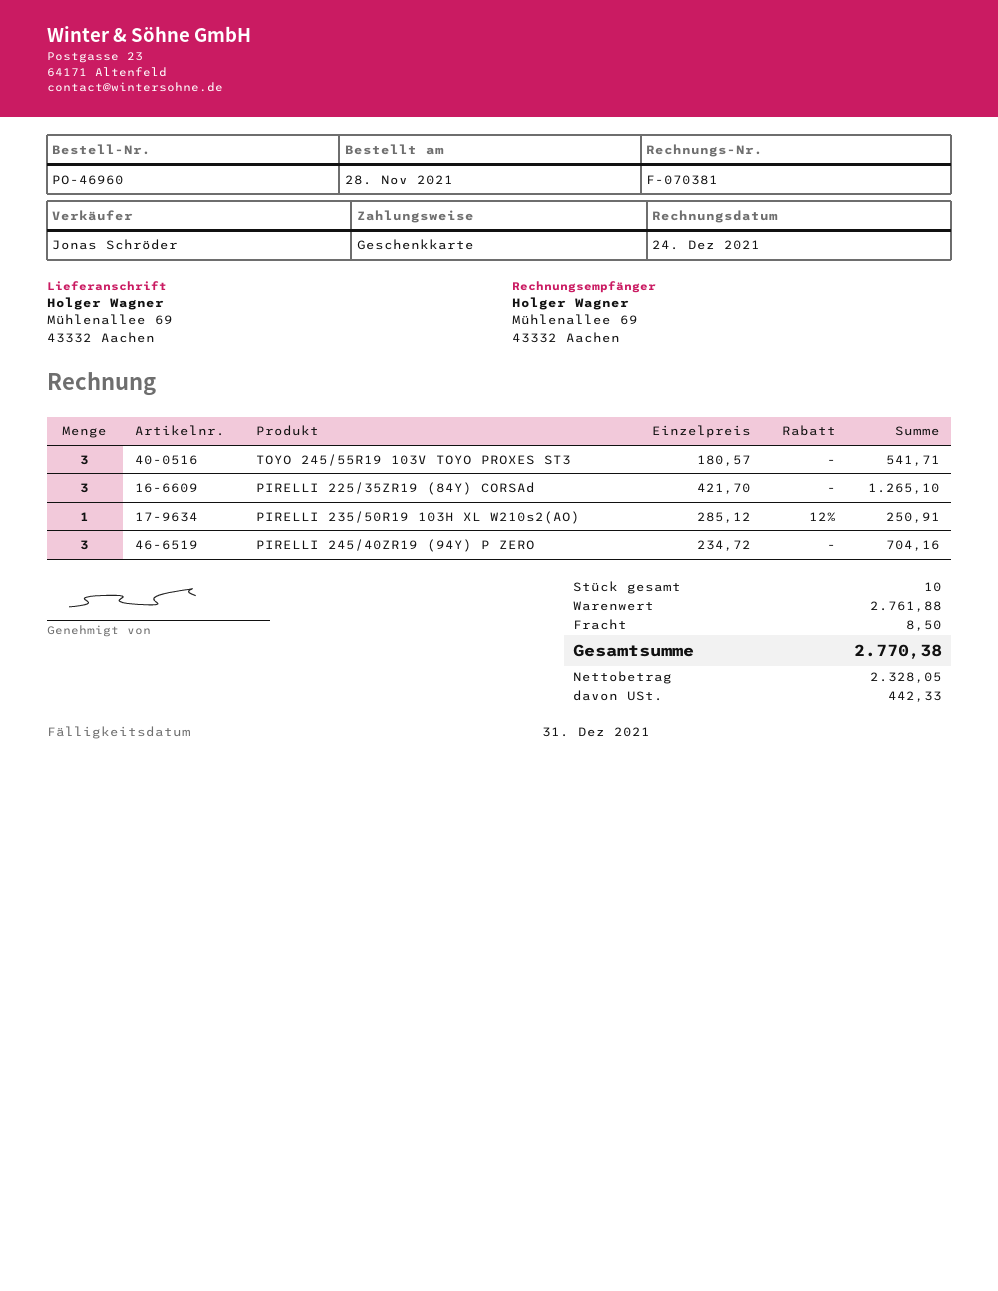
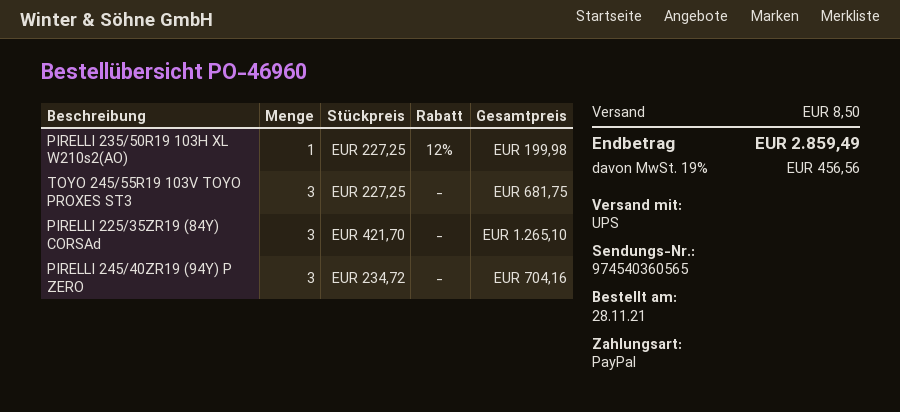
payment method: gift card -> PayPal
TOYO 245/55R19 103V TOYO PROXES ST3: 3 x 180.57 = 541.71 -> 3 x 227.25 = 681.75
PIRELLI 235/50R19 103H XL W210s2(AO): 1 x 285.12 - 12% = 250.91 -> 1 x 227.25 - 12% = 199.98
tax: 442.33 -> 456.56
total: 2770.38 -> 2859.49

